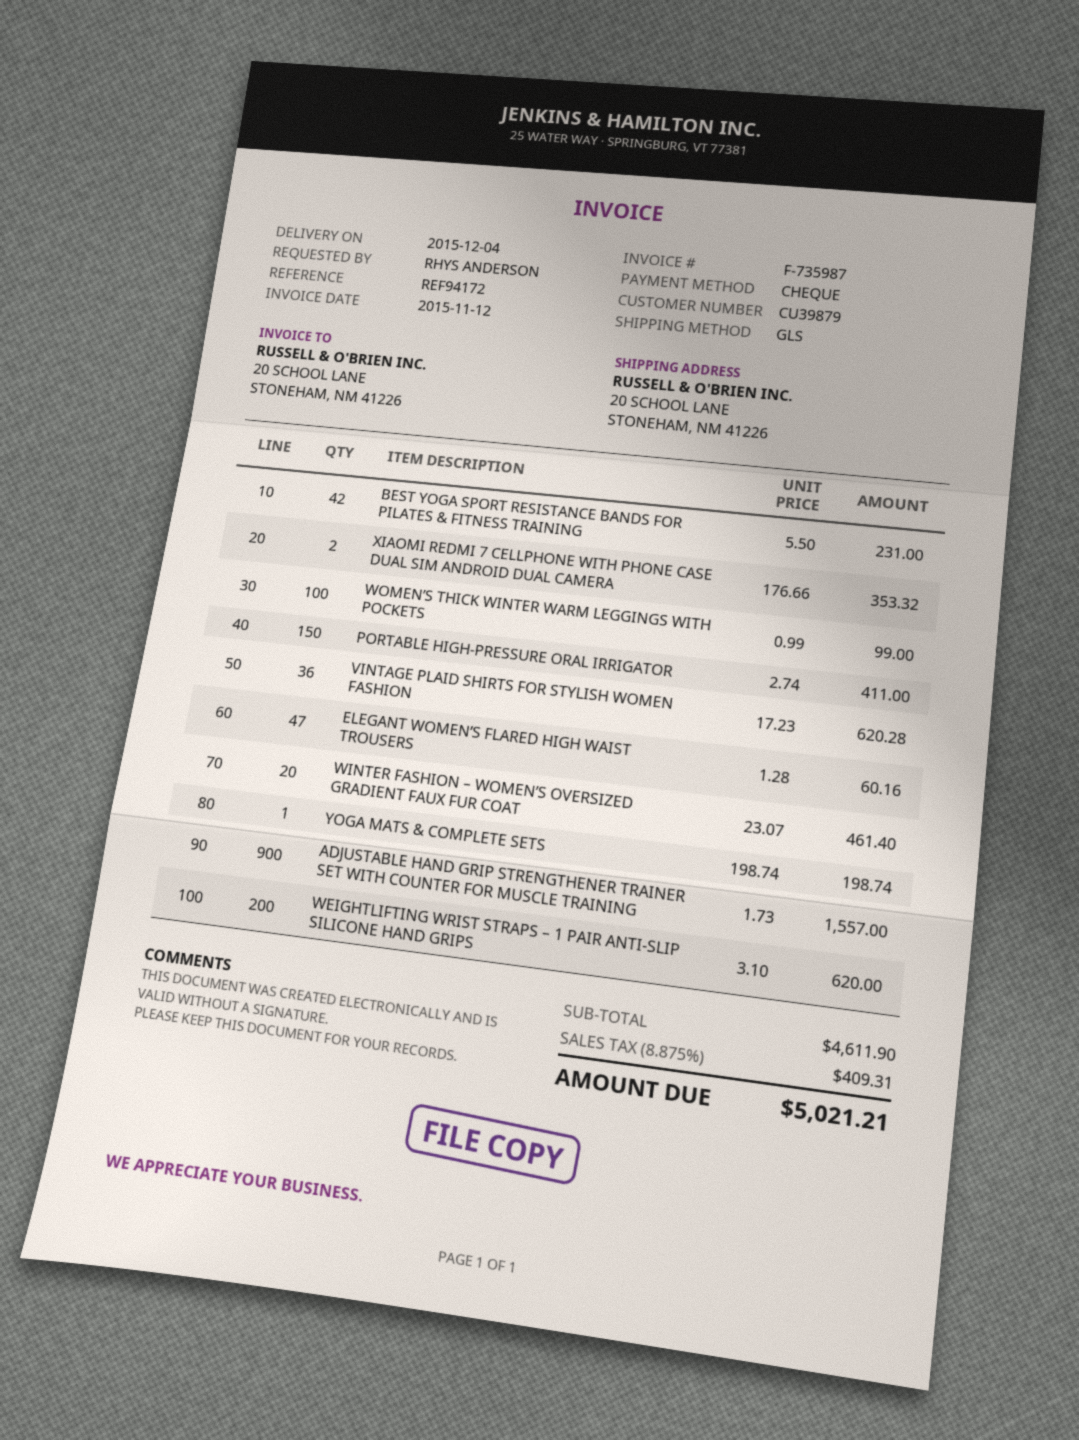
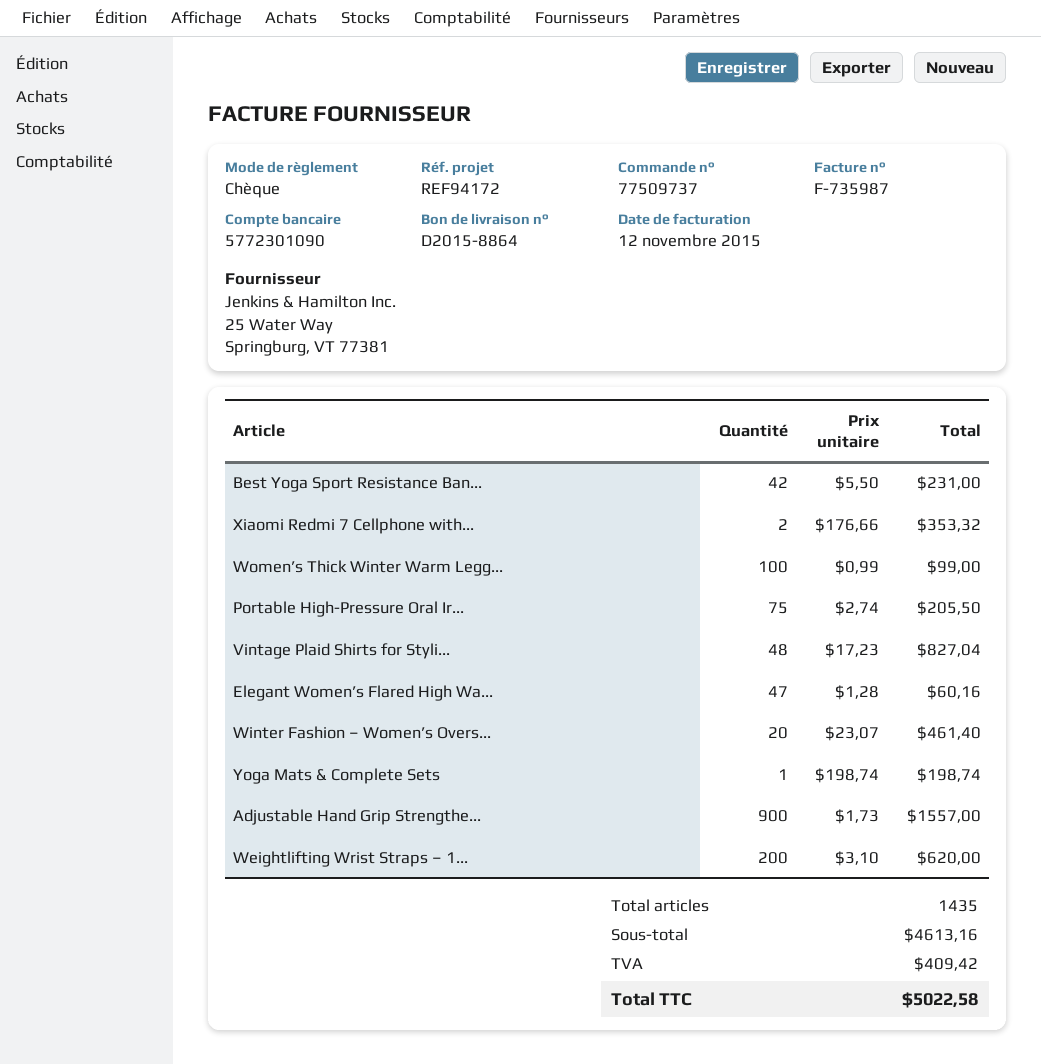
PORTABLE HIGH-PRESSURE ORAL IRRIGATOR: 150 x 2.74 = 411.00 -> 75 x 2.74 = 205.50
VINTAGE PLAID SHIRTS FOR STYLISH WOMEN FASHION: 36 x 17.23 = 620.28 -> 48 x 17.23 = 827.04
subtotal: 4611.90 -> 4613.16
tax: 409.31 -> 409.42
total: 5021.21 -> 5022.58

